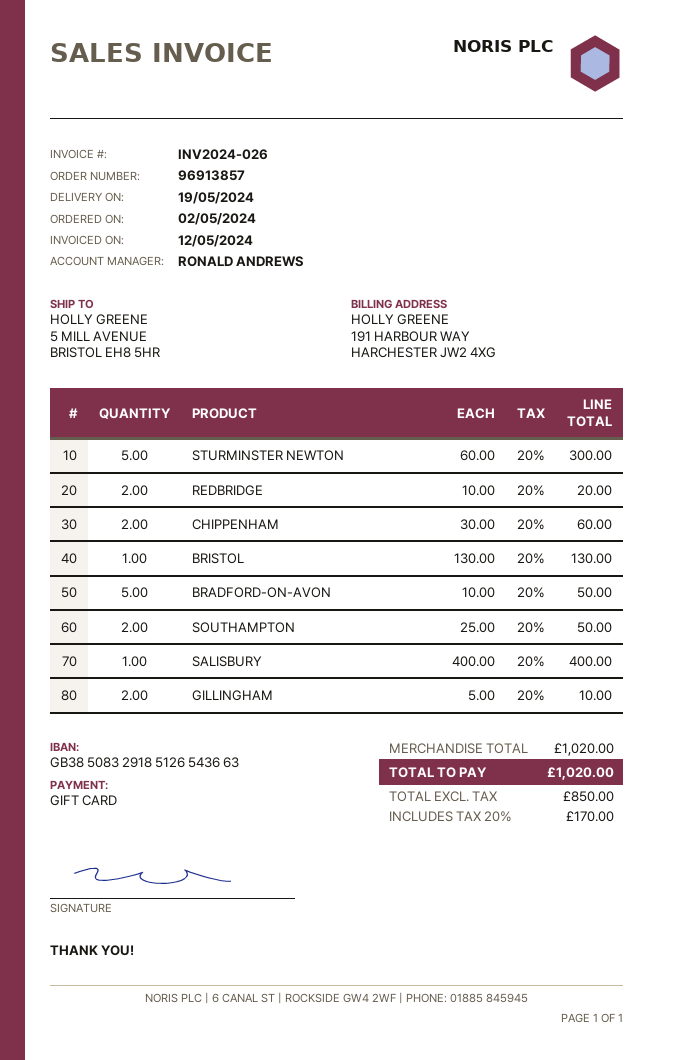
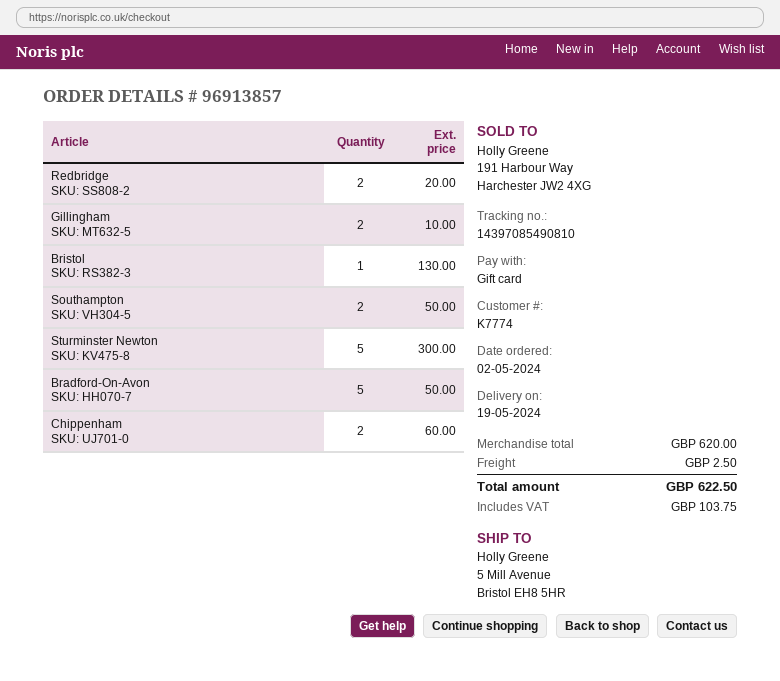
SALISBURY: 1 for 400.00 -> none
subtotal: 1020.00 -> 620.00
shipping: none -> 2.50
tax: 170.00 -> 103.75
total: 1020.00 -> 622.50

